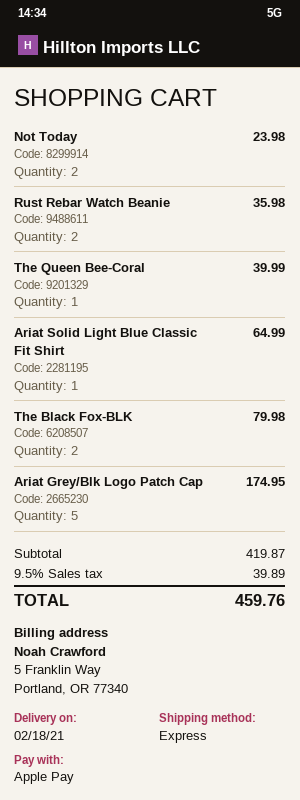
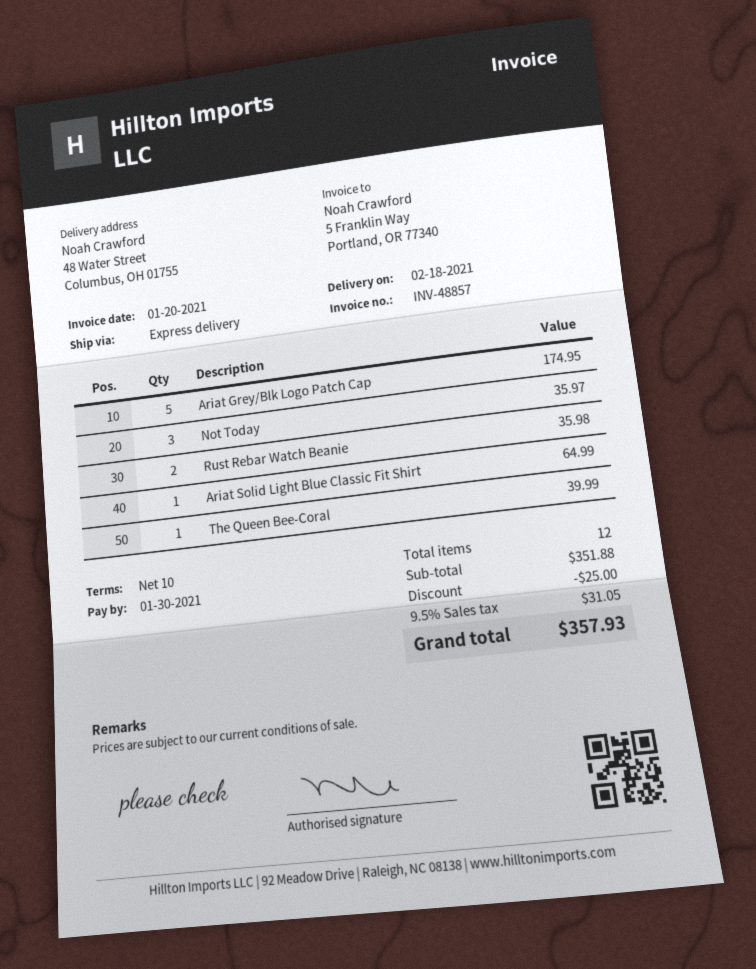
Not Today: 2 for 23.98 -> 3 for 35.97
The Black Fox-BLK: 2 for 79.98 -> none
subtotal: 419.87 -> 351.88
discount: none -> 25.00
tax: 9.5% = 39.89 -> 9.5% = 31.05
total: 459.76 -> 357.93

